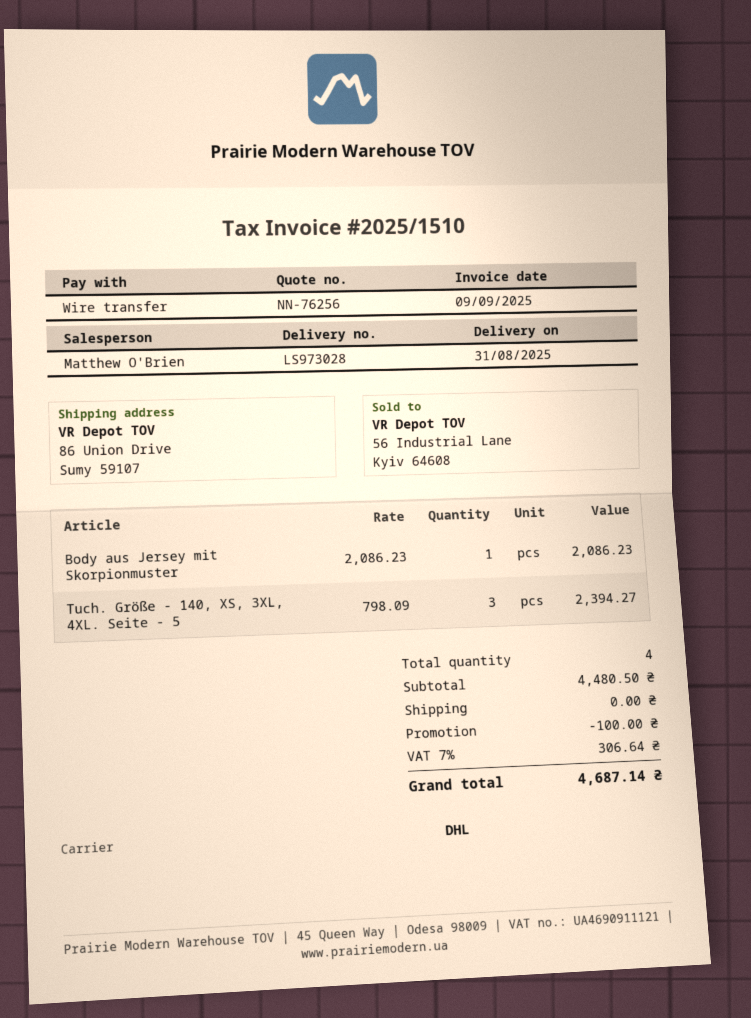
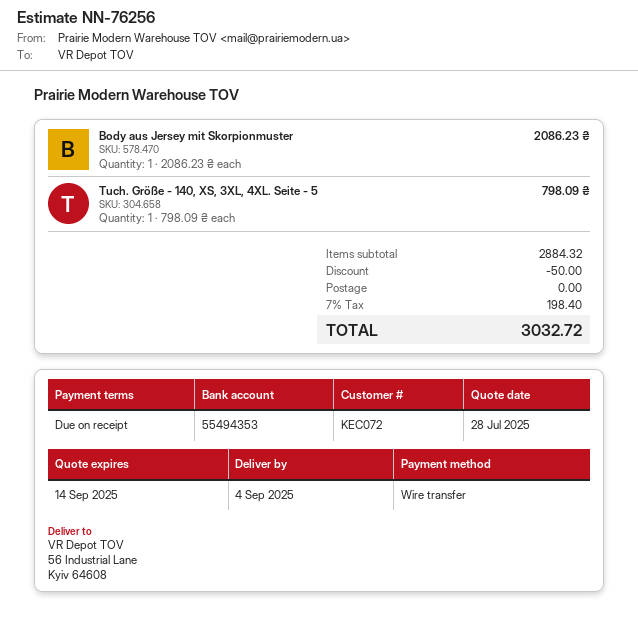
delivery date: 2025-08-31 -> 2025-09-04
ship to: 86 Union Drive, Sumy 59107 -> 56 Industrial Lane, Kyiv 64608
Tuch. Größe - 140, XS, 3XL, 4XL. Seite - 5: 3 x 798.09 = 2394.27 -> 1 x 798.09 = 798.09
subtotal: 4480.50 -> 2884.32
discount: 100.00 -> 50.00
tax: 7% = 306.64 -> 7% = 198.40
total: 4687.14 -> 3032.72

